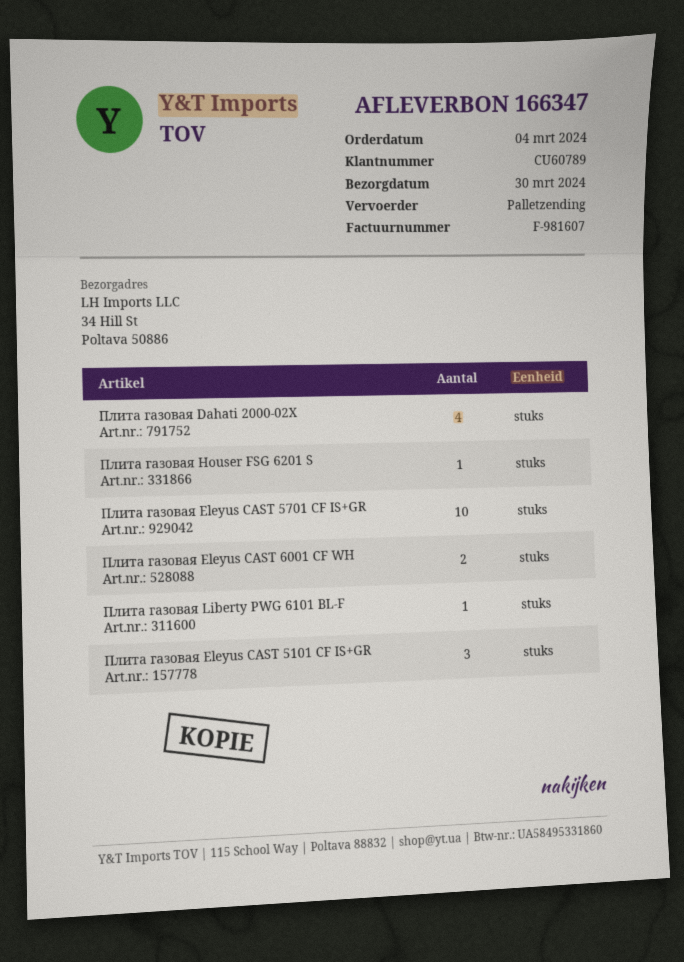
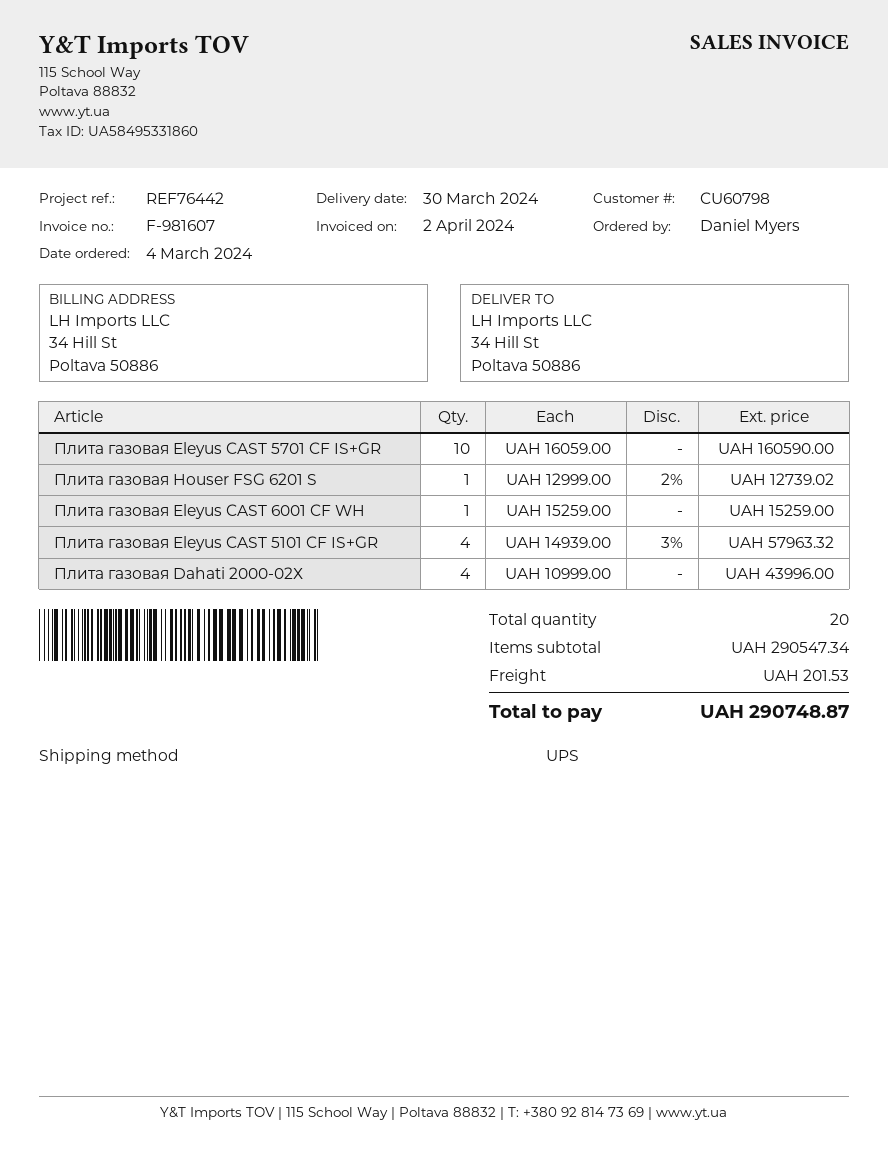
customer number: CU60789 -> CU60798
shipping method: pallet freight -> UPS
Плита газовая Eleyus CAST 6001 CF WH: 2 -> 1
Плита газовая Liberty PWG 6101 BL-F: 1 -> none
Плита газовая Eleyus CAST 5101 CF IS+GR: 3 -> 4

